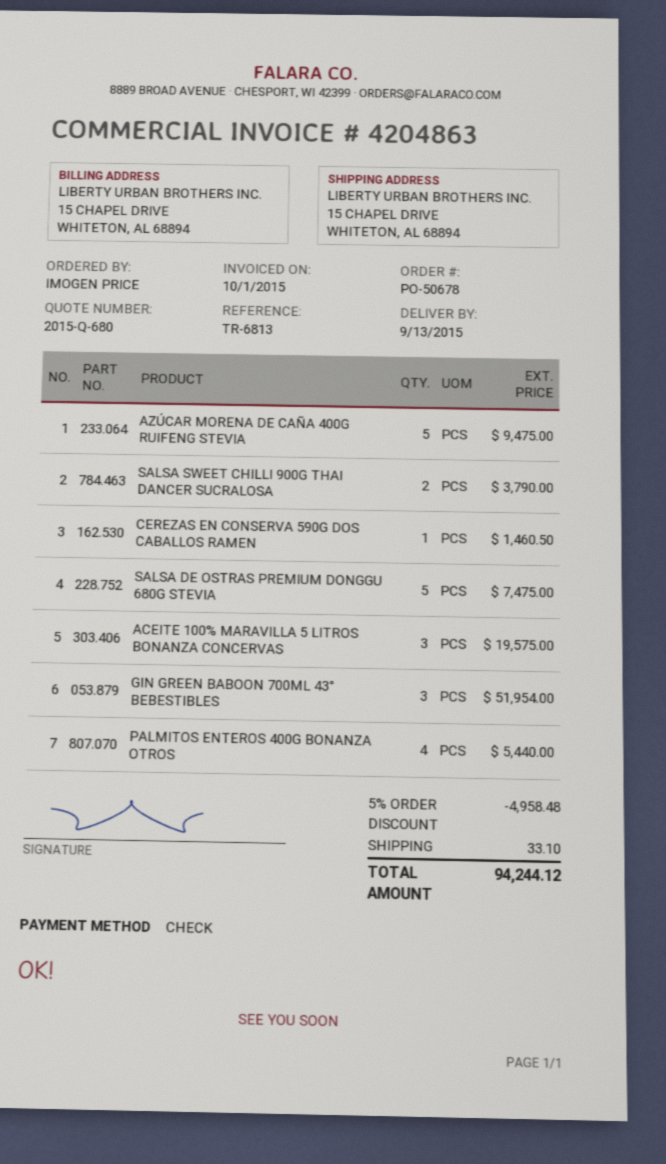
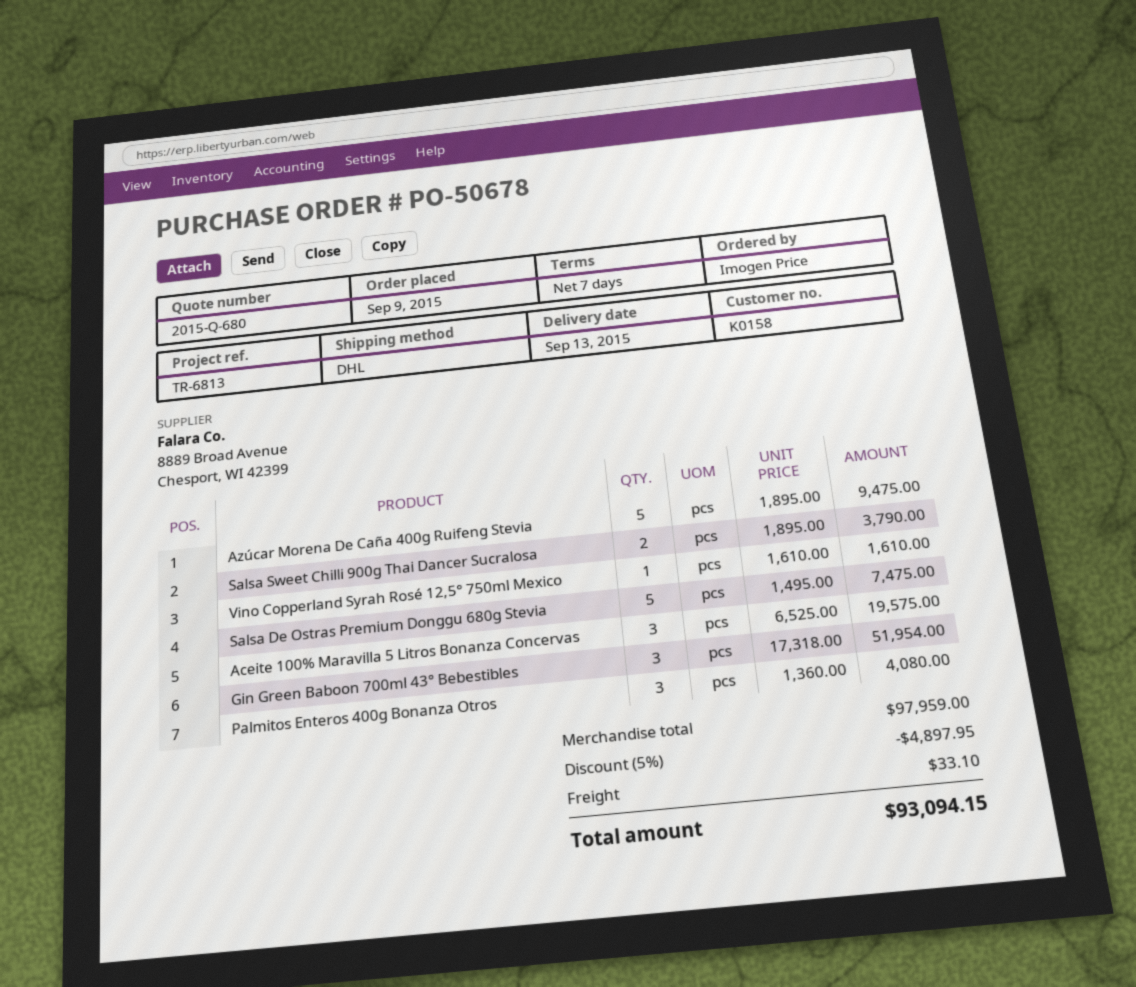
CEREZAS EN CONSERVA 590G DOS CABALLOS RAMEN: 1 for 1460.50 -> none
PALMITOS ENTEROS 400G BONANZA OTROS: 4 for 5440.00 -> 3 for 4080.00
Vino Copperland Syrah Rosé 12,5° 750ml Mexico: none -> 1 for 1610.00
discount: 5% = 4958.48 -> 5% = 4897.95
total: 94244.12 -> 93094.15

